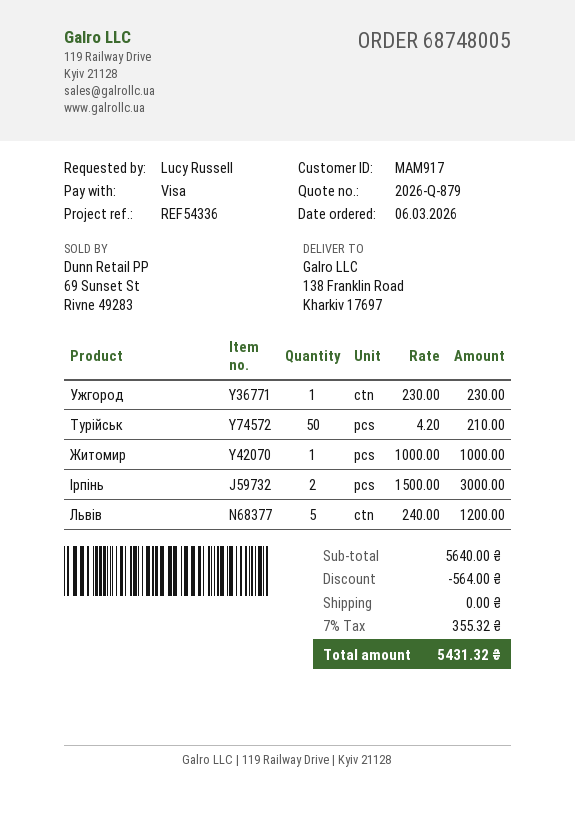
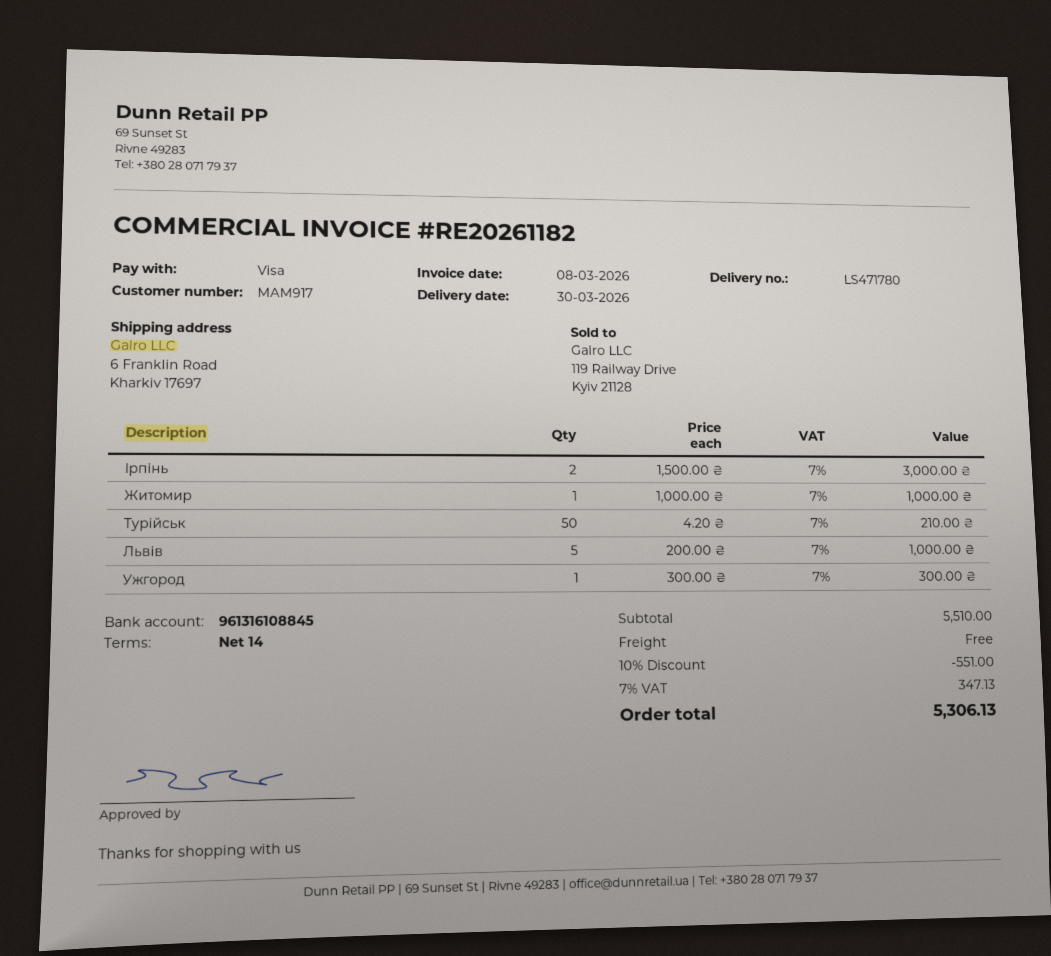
ship to: 138 Franklin Road, Kharkiv 17697 -> 6 Franklin Road, Kharkiv 17697
Ужгород: 1 x 230.00 = 230.00 -> 1 x 300.00 = 300.00
Львів: 5 x 240.00 = 1200.00 -> 5 x 200.00 = 1000.00
subtotal: 5640.00 -> 5510.00
discount: 564.00 -> 551.00
tax: 7% = 355.32 -> 7% = 347.13
total: 5431.32 -> 5306.13

